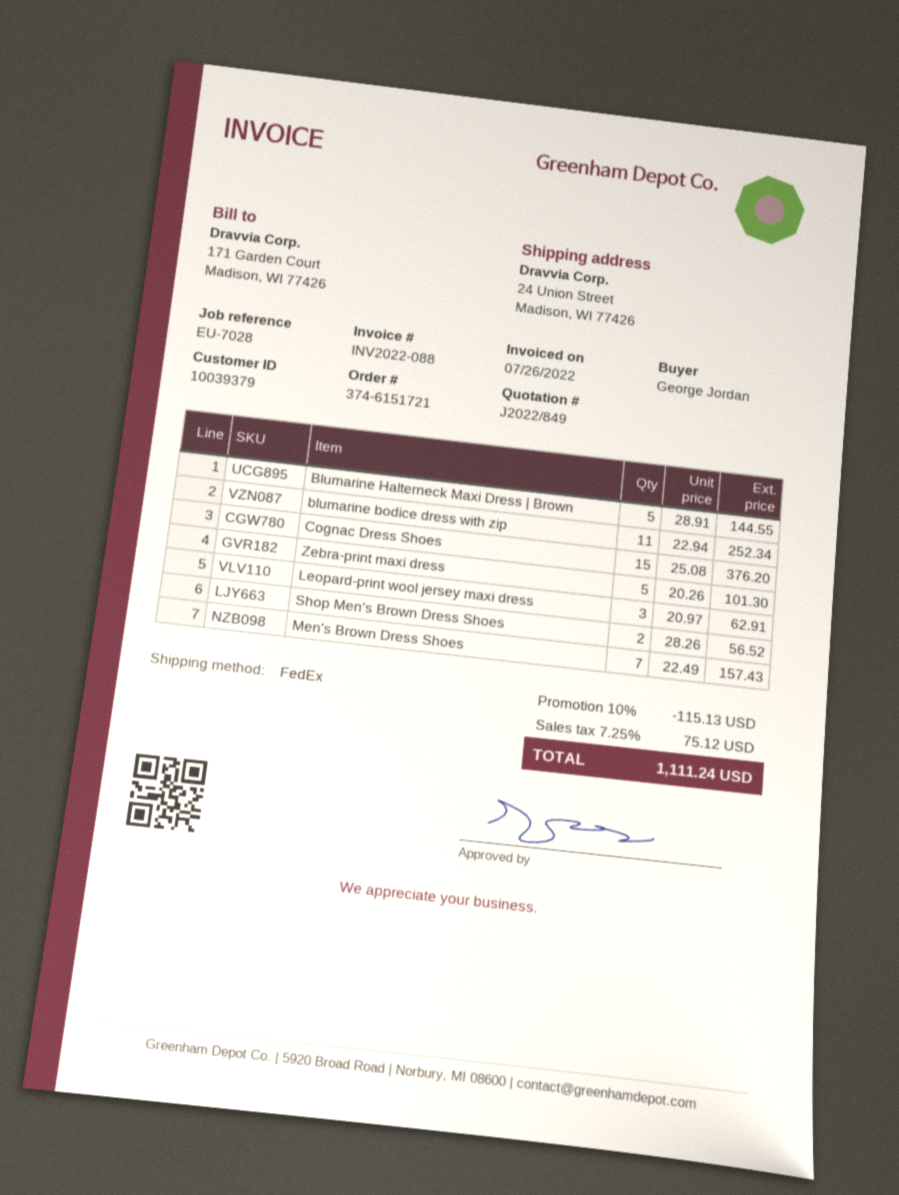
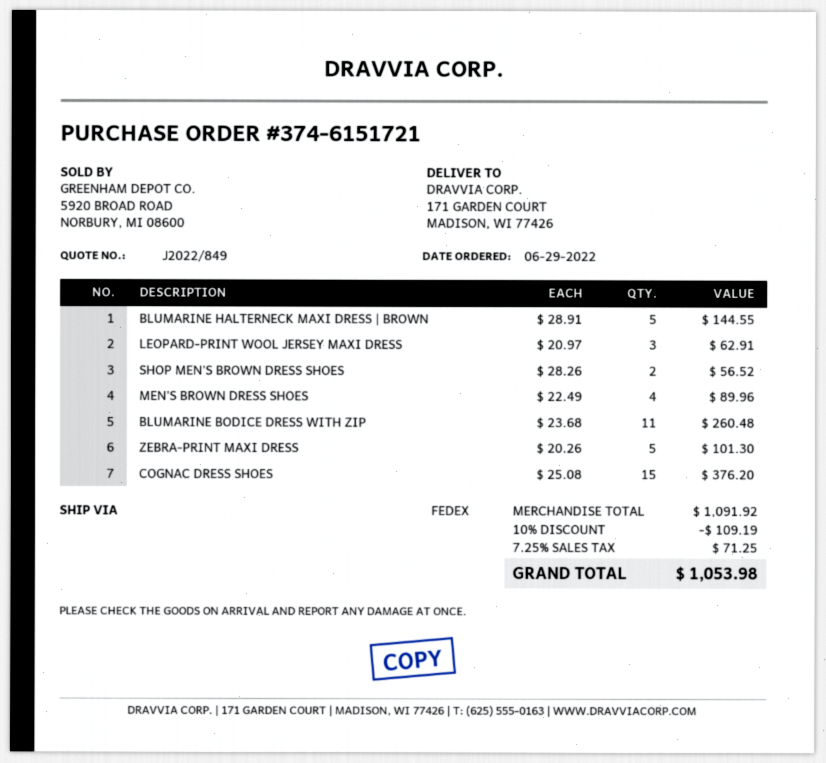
ship to: 24 Union Street, Madison, WI 77426 -> 171 GARDEN COURT, MADISON, WI 77426
blumarine bodice dress with zip: 11 x 22.94 = 252.34 -> 11 x 23.68 = 260.48
Men's Brown Dress Shoes: 7 x 22.49 = 157.43 -> 4 x 22.49 = 89.96
discount: 10% = 115.13 -> 10% = 109.19
tax: 7.25% = 75.12 -> 7.25% = 71.25
total: 1111.24 -> 1053.98

